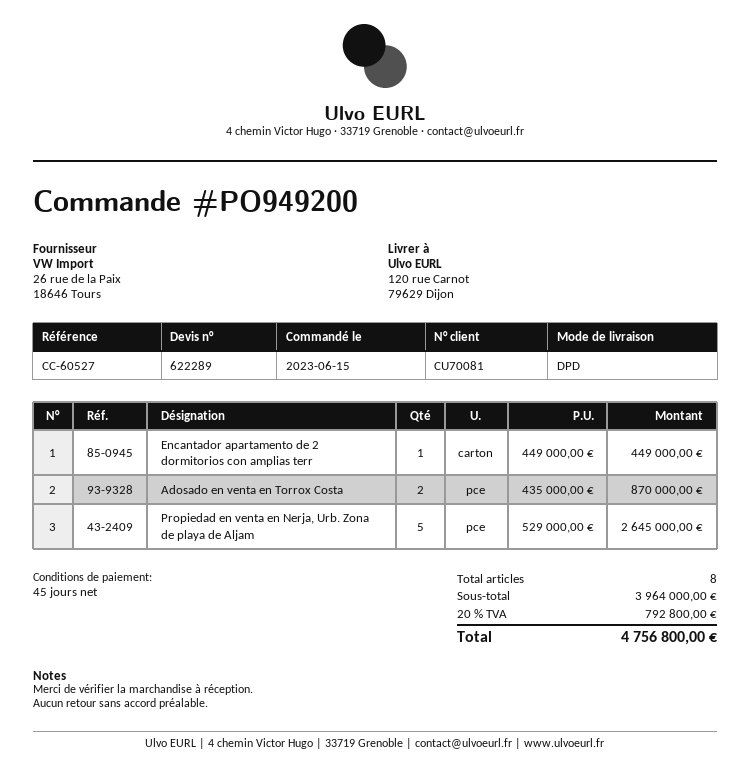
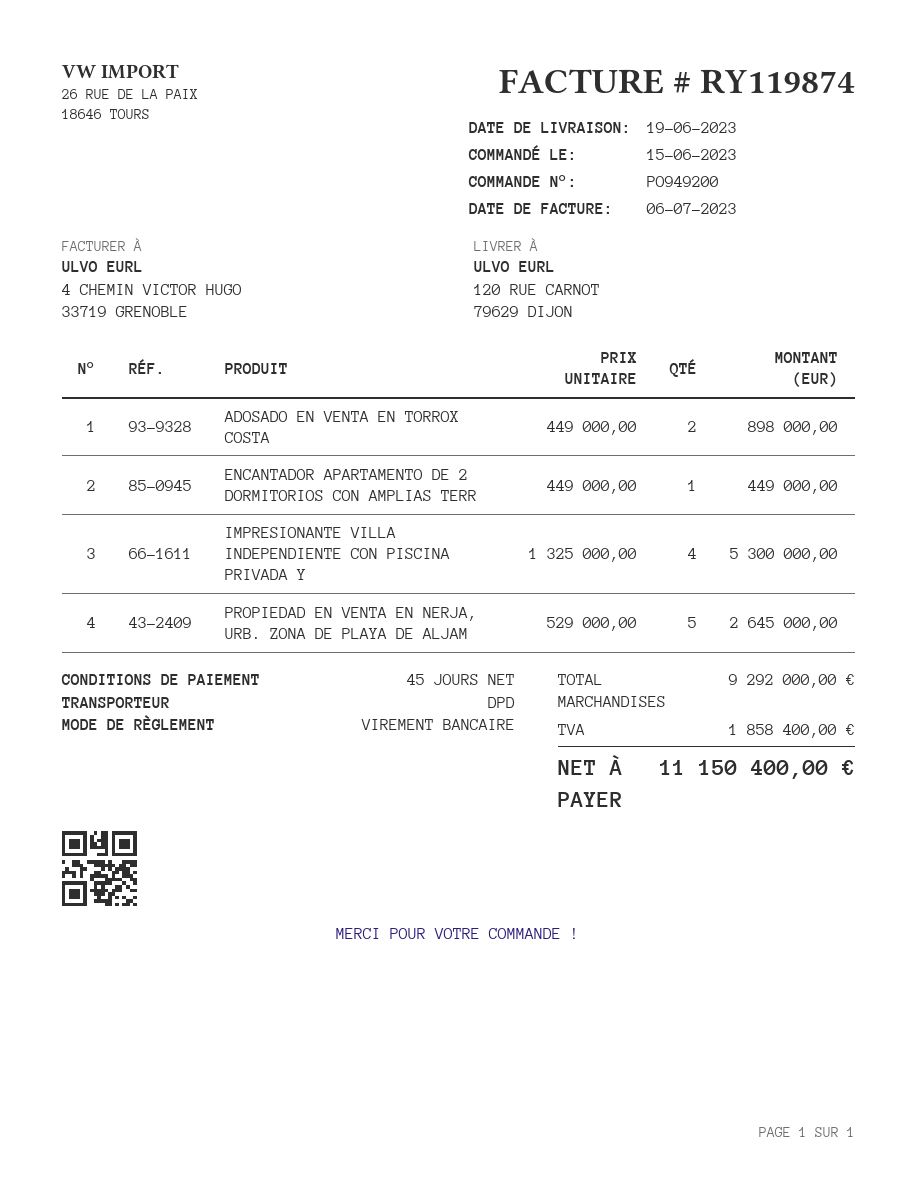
Adosado en venta en Torrox Costa: 2 x 435000.00 = 870000.00 -> 2 x 449000.00 = 898000.00
IMPRESIONANTE VILLA INDEPENDIENTE CON PISCINA PRIVADA Y: none -> 4 x 1325000.00 = 5300000.00
subtotal: 3964000.00 -> 9292000.00
tax: 792800.00 -> 1858400.00
total: 4756800.00 -> 11150400.00

